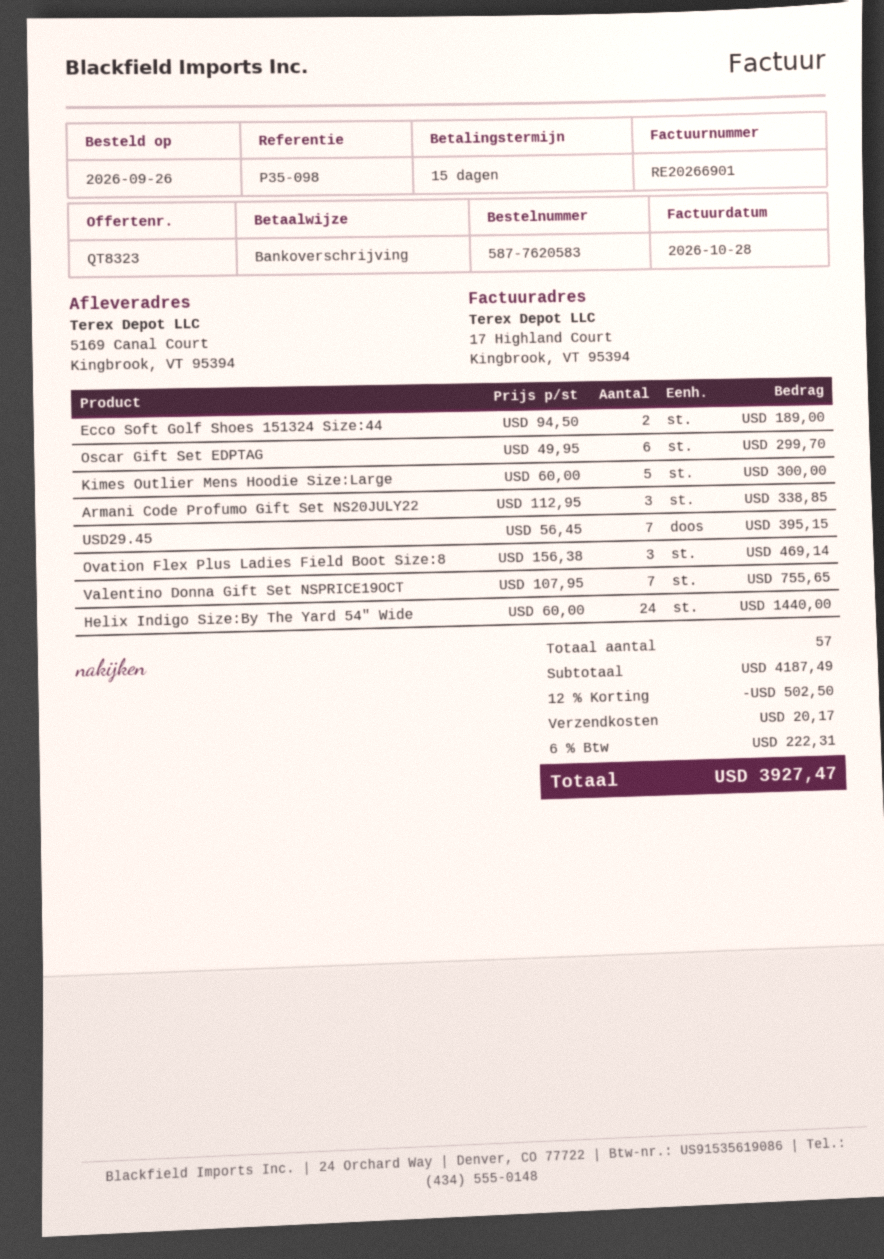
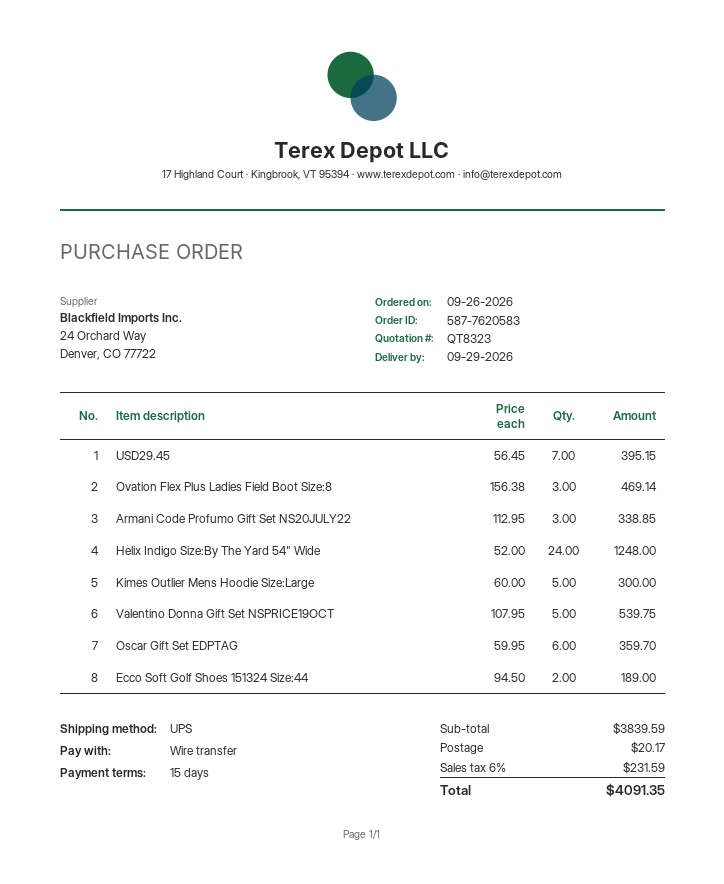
Oscar Gift Set EDPTAG: 6 x 49.95 = 299.70 -> 6 x 59.95 = 359.70
Valentino Donna Gift Set NSPRICE19OCT: 7 x 107.95 = 755.65 -> 5 x 107.95 = 539.75
Helix Indigo Size:By The Yard 54" Wide: 24 x 60.00 = 1440.00 -> 24 x 52.00 = 1248.00
subtotal: 4187.49 -> 3839.59
discount: 12% = 502.50 -> none
tax: 6% = 222.31 -> 6% = 231.59
total: 3927.47 -> 4091.35

